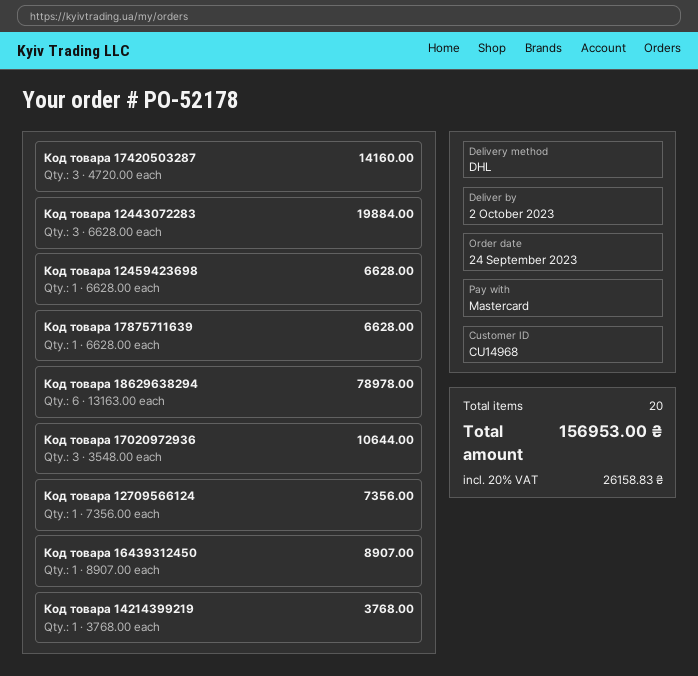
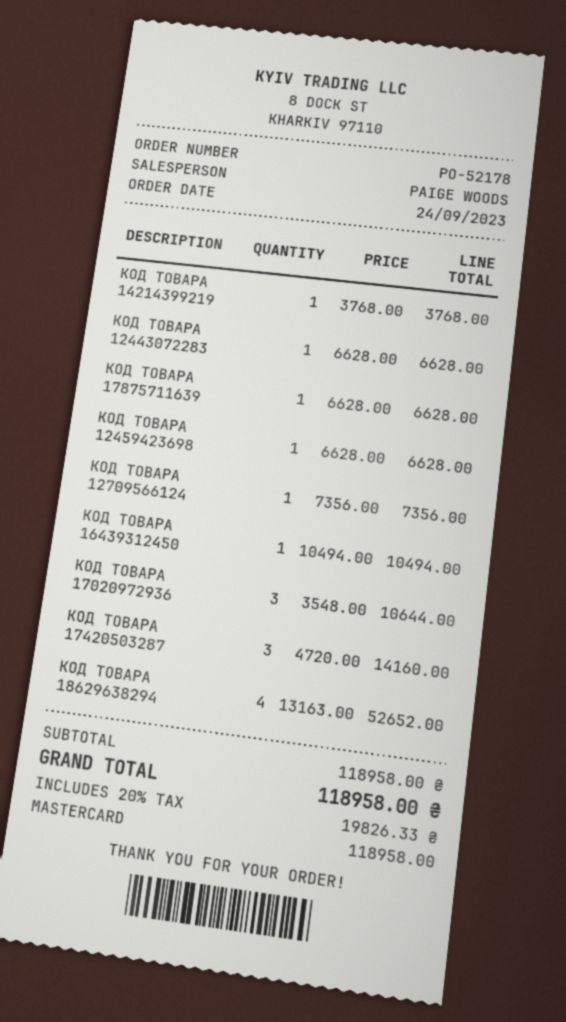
Код товара 12443072283: 3 x 6628.00 = 19884.00 -> 1 x 6628.00 = 6628.00
Код товара 18629638294: 6 x 13163.00 = 78978.00 -> 4 x 13163.00 = 52652.00
Код товара 16439312450: 1 x 8907.00 = 8907.00 -> 1 x 10494.00 = 10494.00
tax: 20% = 26158.83 -> 20% = 19826.33
total: 156953.00 -> 118958.00

